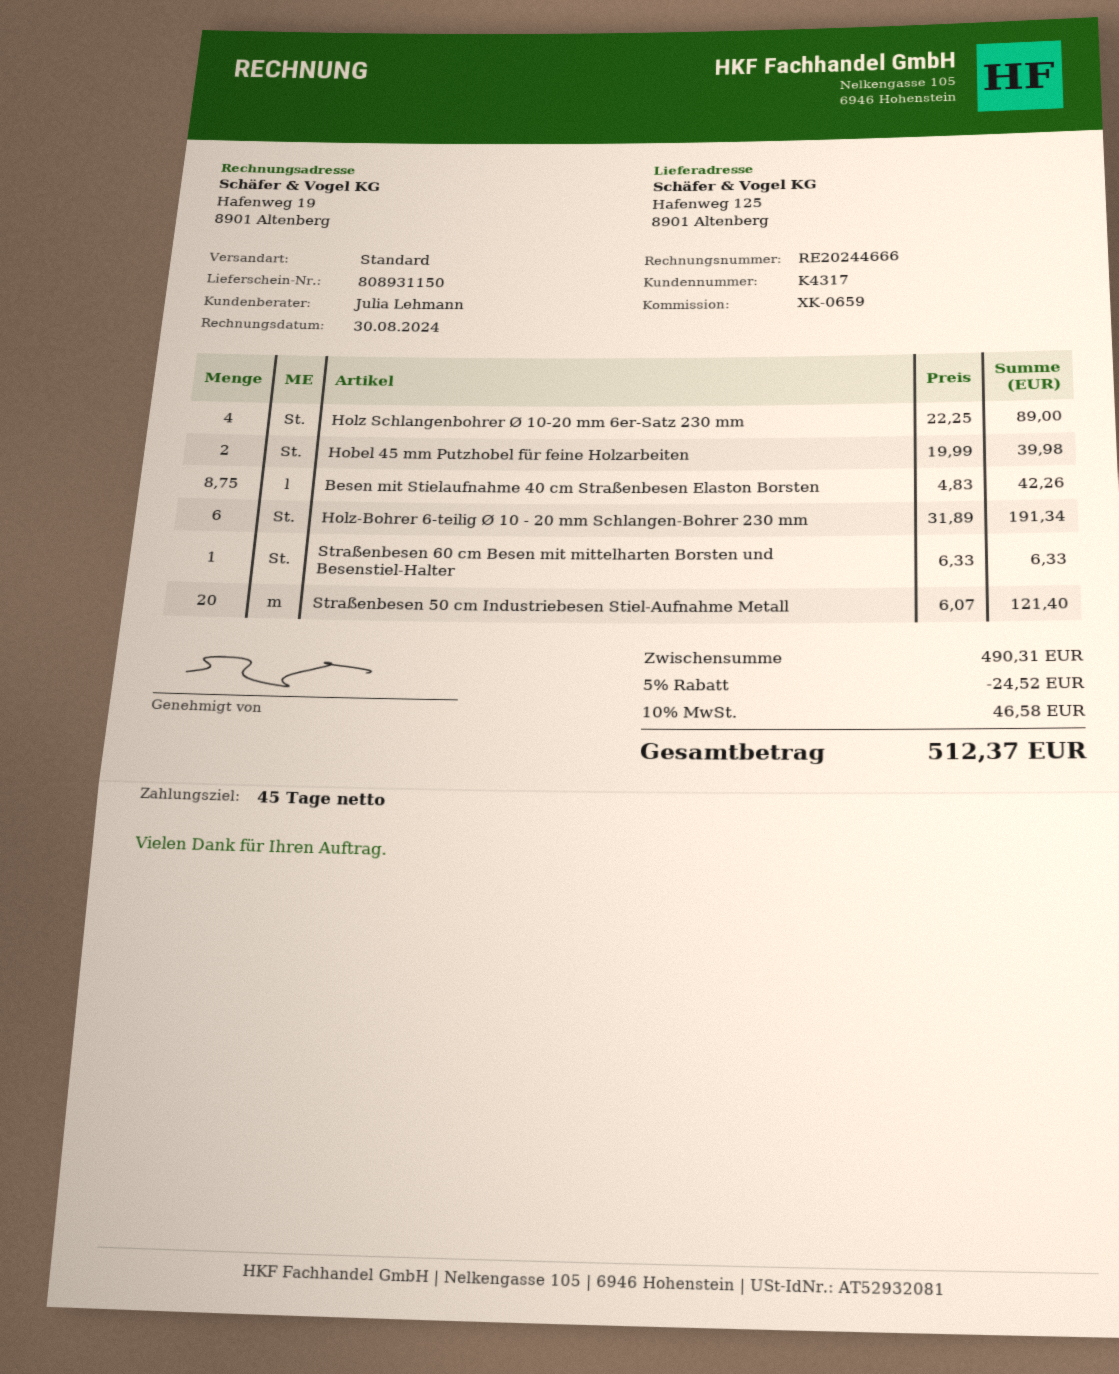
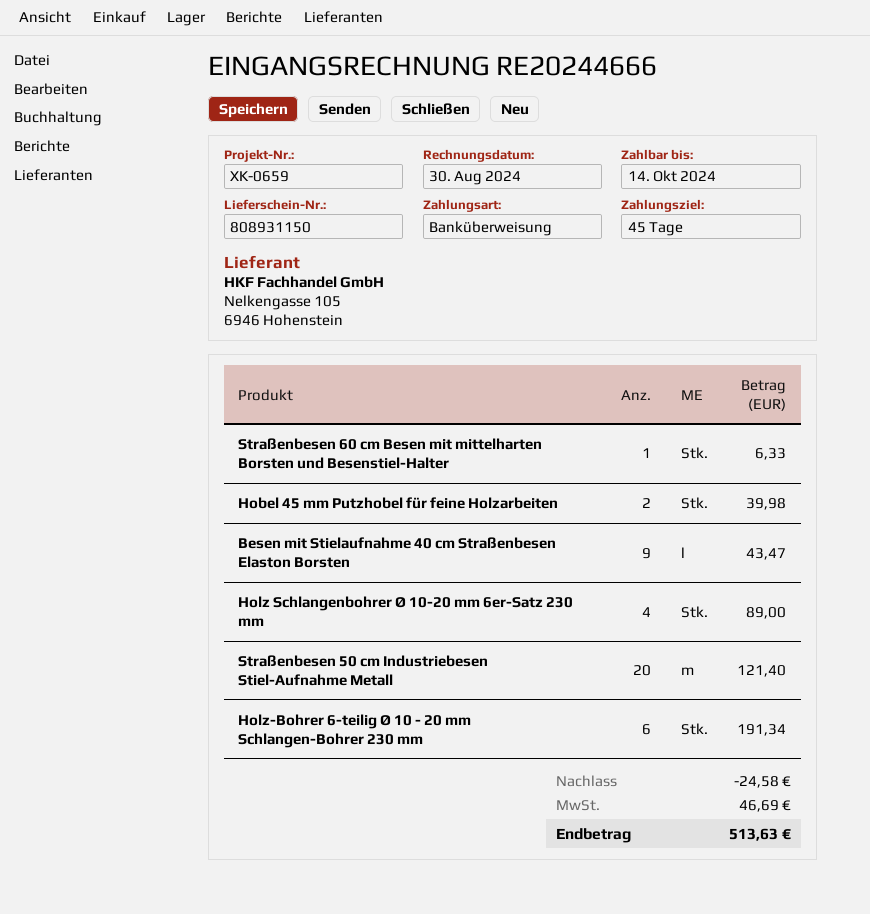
Besen mit Stielaufnahme 40 cm Straßenbesen Elaston Borsten: 8.75 for 42.26 -> 9 for 43.47
discount: 24.52 -> 24.58
tax: 46.58 -> 46.69
total: 512.37 -> 513.63

